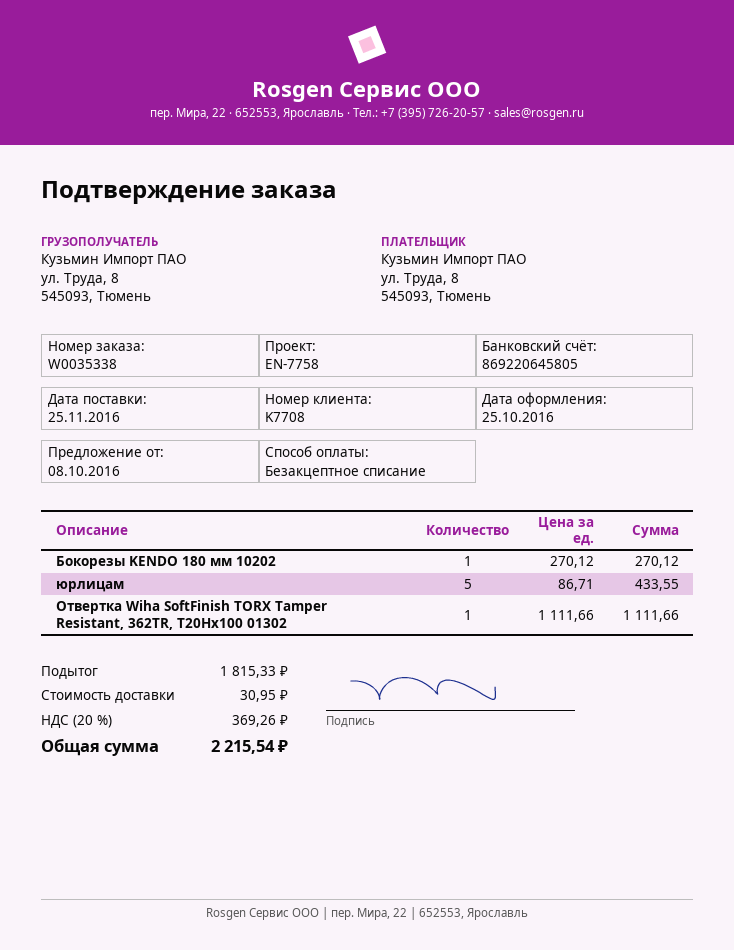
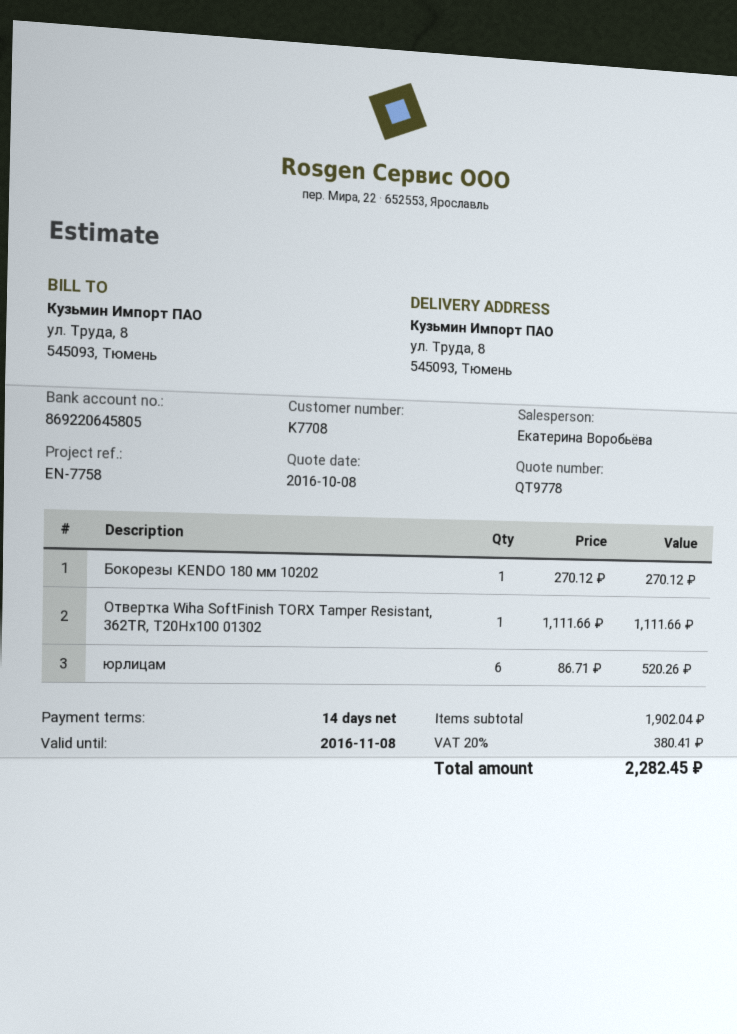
юрлицам: 5 x 86.71 = 433.55 -> 6 x 86.71 = 520.26
subtotal: 1815.33 -> 1902.04
shipping: 30.95 -> none
tax: 20% = 369.26 -> 20% = 380.41
total: 2215.54 -> 2282.45

